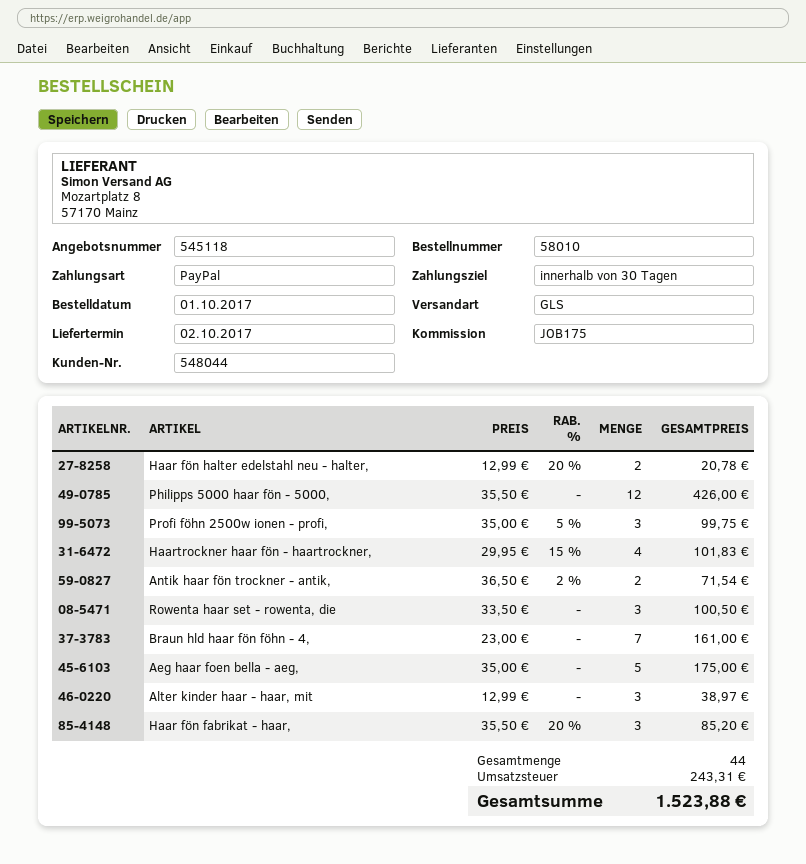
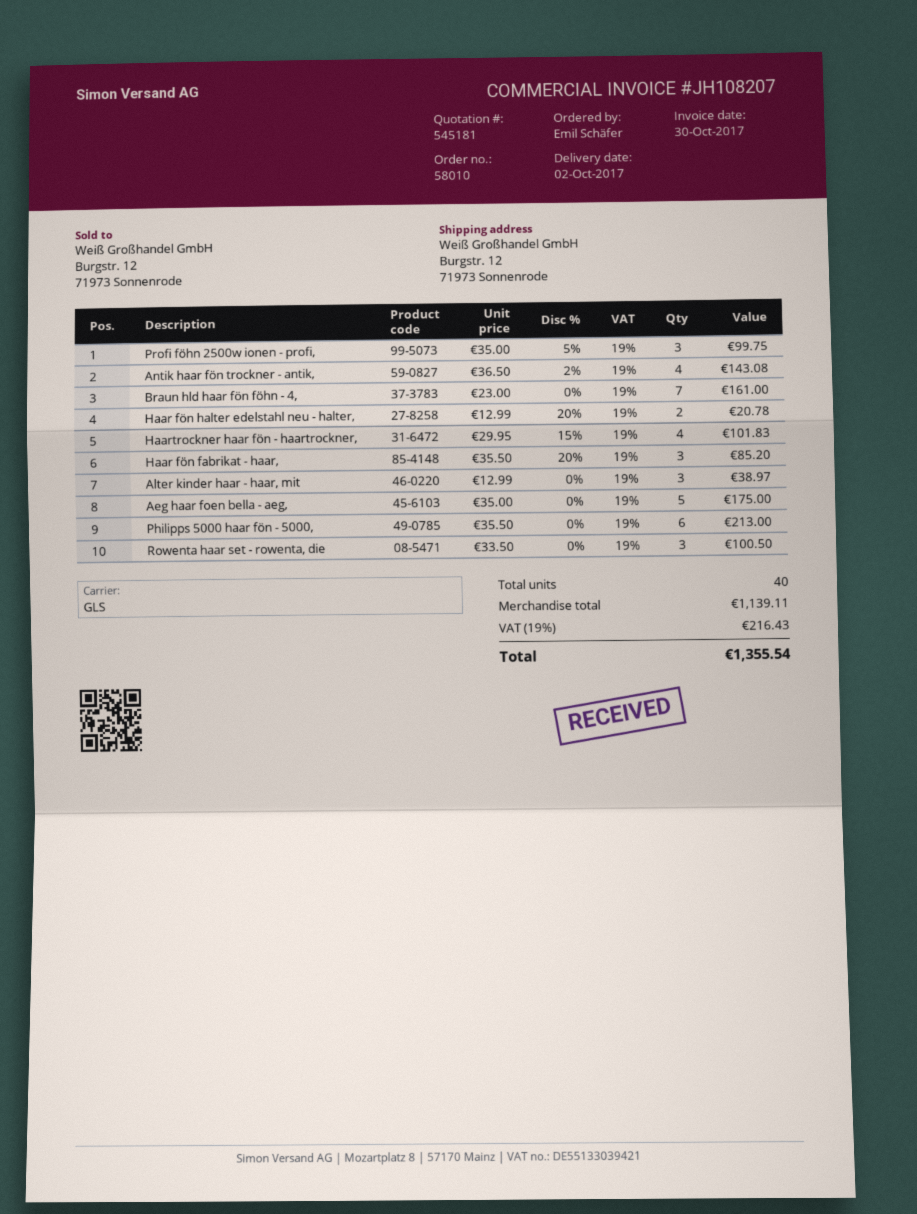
quote number: 545118 -> 545181
Philipps 5000 haar fön - 5000,: 12 x 35.50 = 426.00 -> 6 x 35.50 = 213.00
Antik haar fön trockner - antik,: 2 x 36.50 - 2% = 71.54 -> 4 x 36.50 - 2% = 143.08
total quantity: 44 -> 40
tax: 243.31 -> 216.43
total: 1523.88 -> 1355.54

